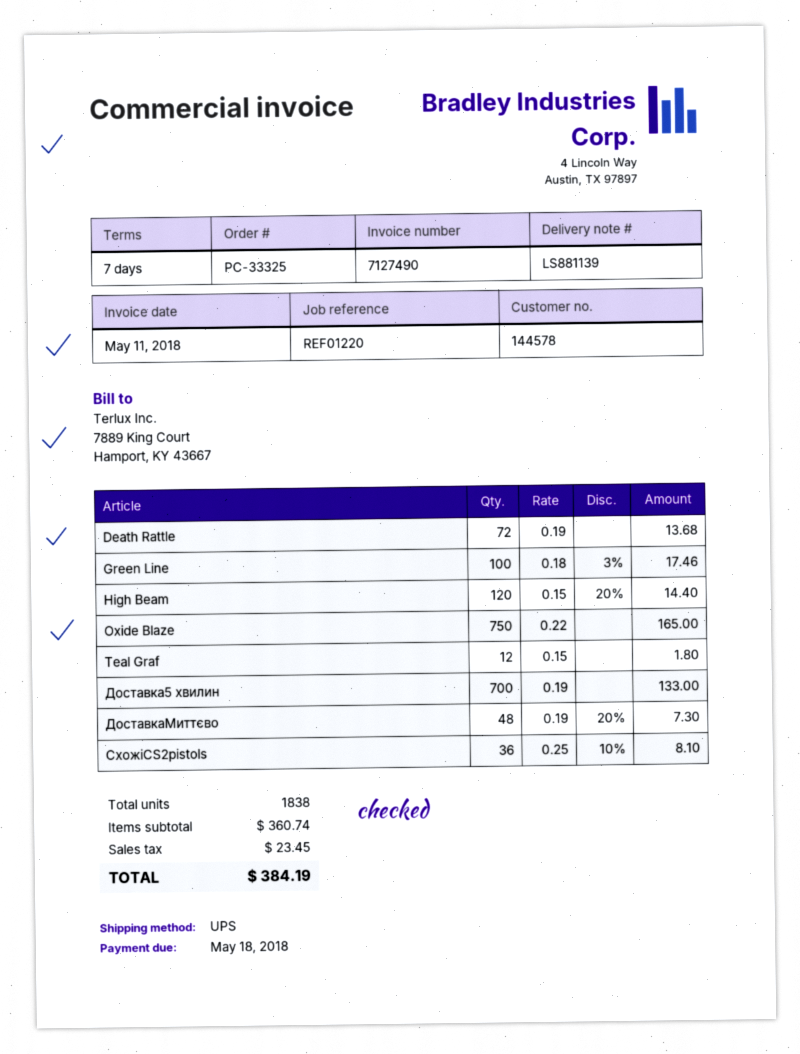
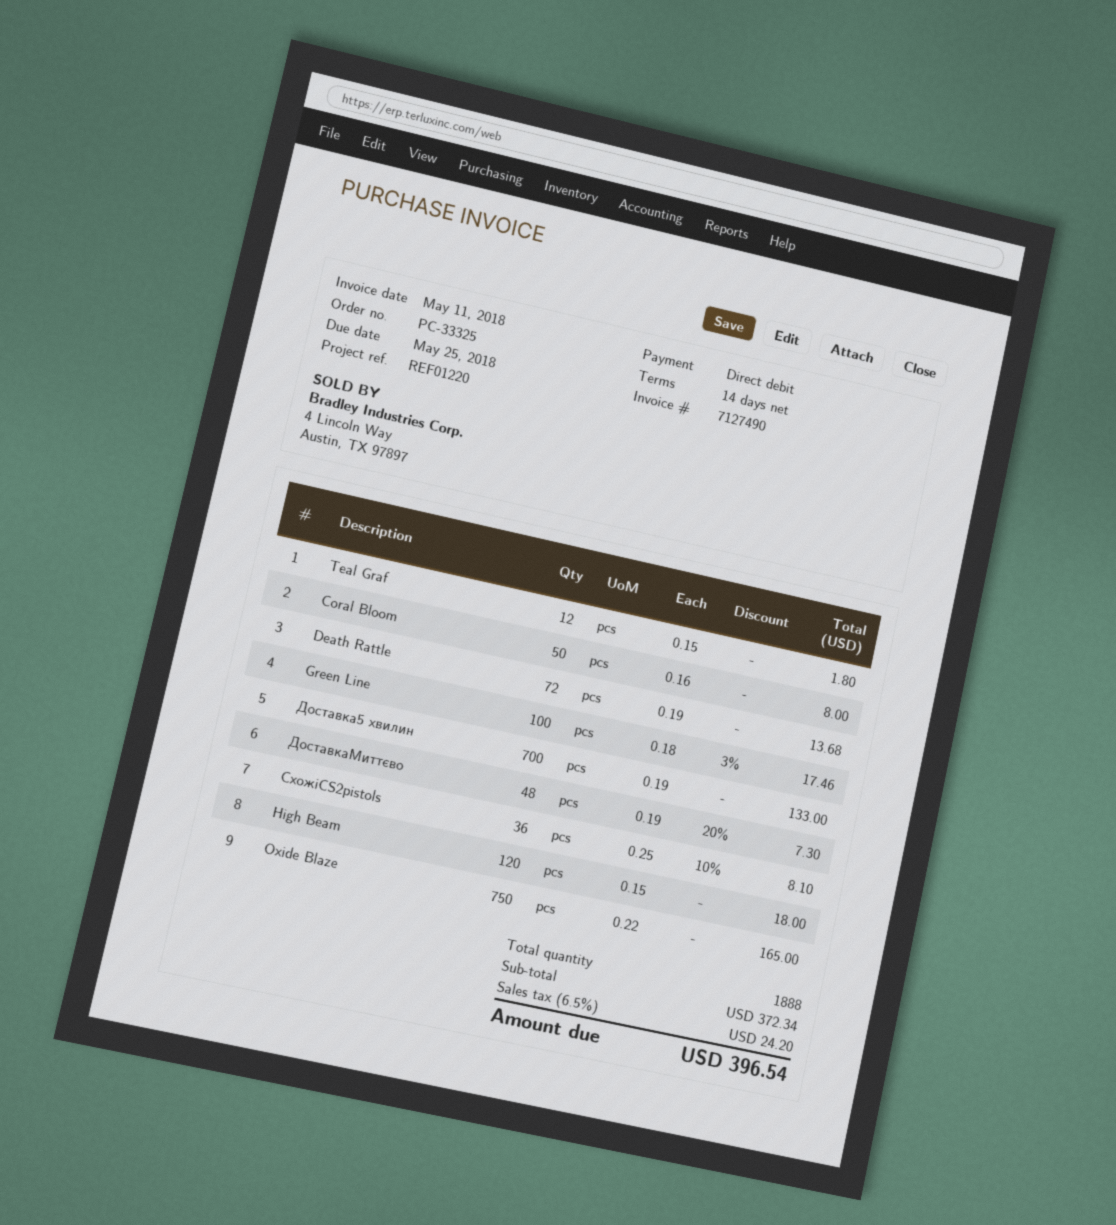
payment terms: 7 days -> 14 days
due date: 2018-05-18 -> 2018-05-25
High Beam: 120 x 0.15 - 20% = 14.40 -> 120 x 0.15 = 18.00
Coral Bloom: none -> 50 x 0.16 = 8.00
total quantity: 1838 -> 1888
subtotal: 360.74 -> 372.34
tax: 23.45 -> 24.20
total: 384.19 -> 396.54

